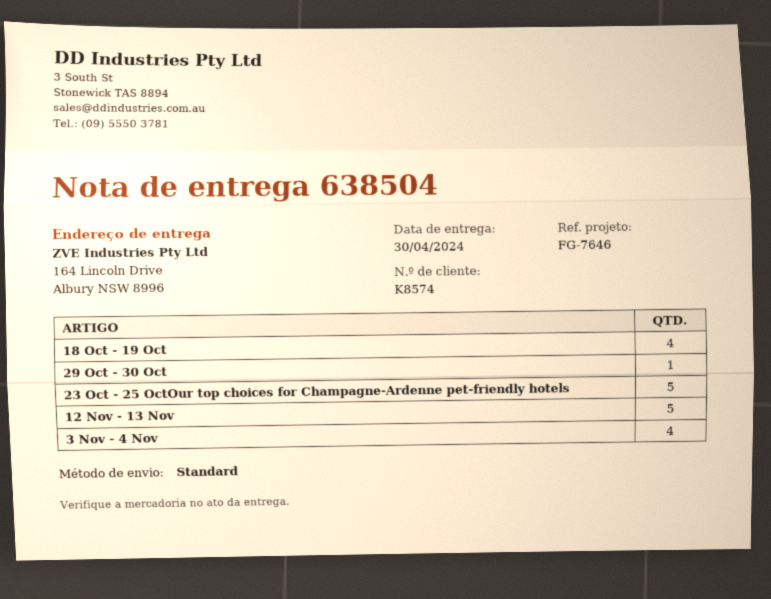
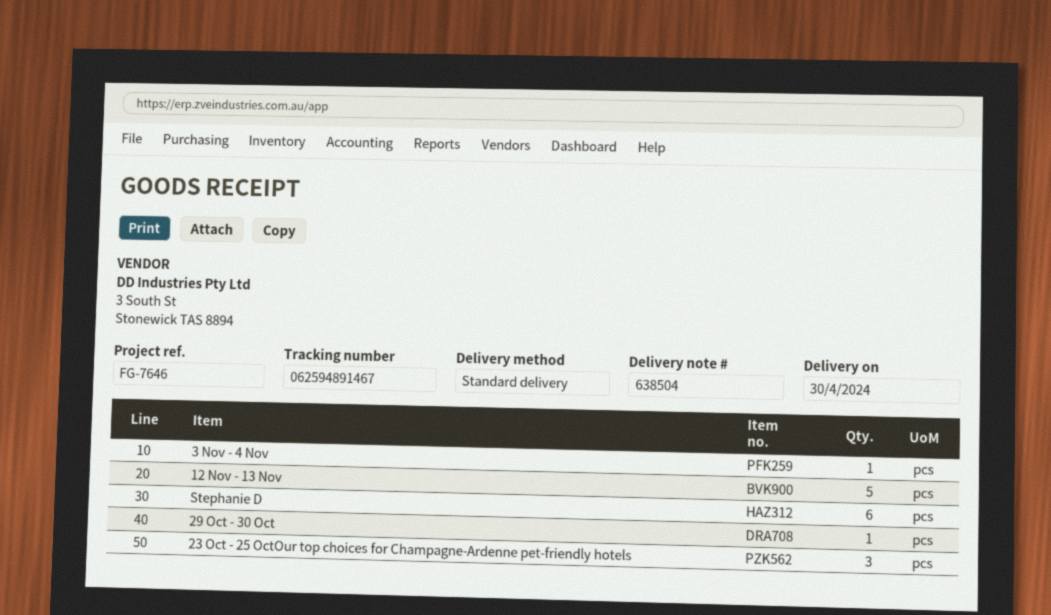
18 Oct - 19 Oct: 4 -> none
23 Oct - 25 OctOur top choices for Champagne-Ardenne pet-friendly hotels: 5 -> 3
3 Nov - 4 Nov: 4 -> 1
Stephanie D: none -> 6

